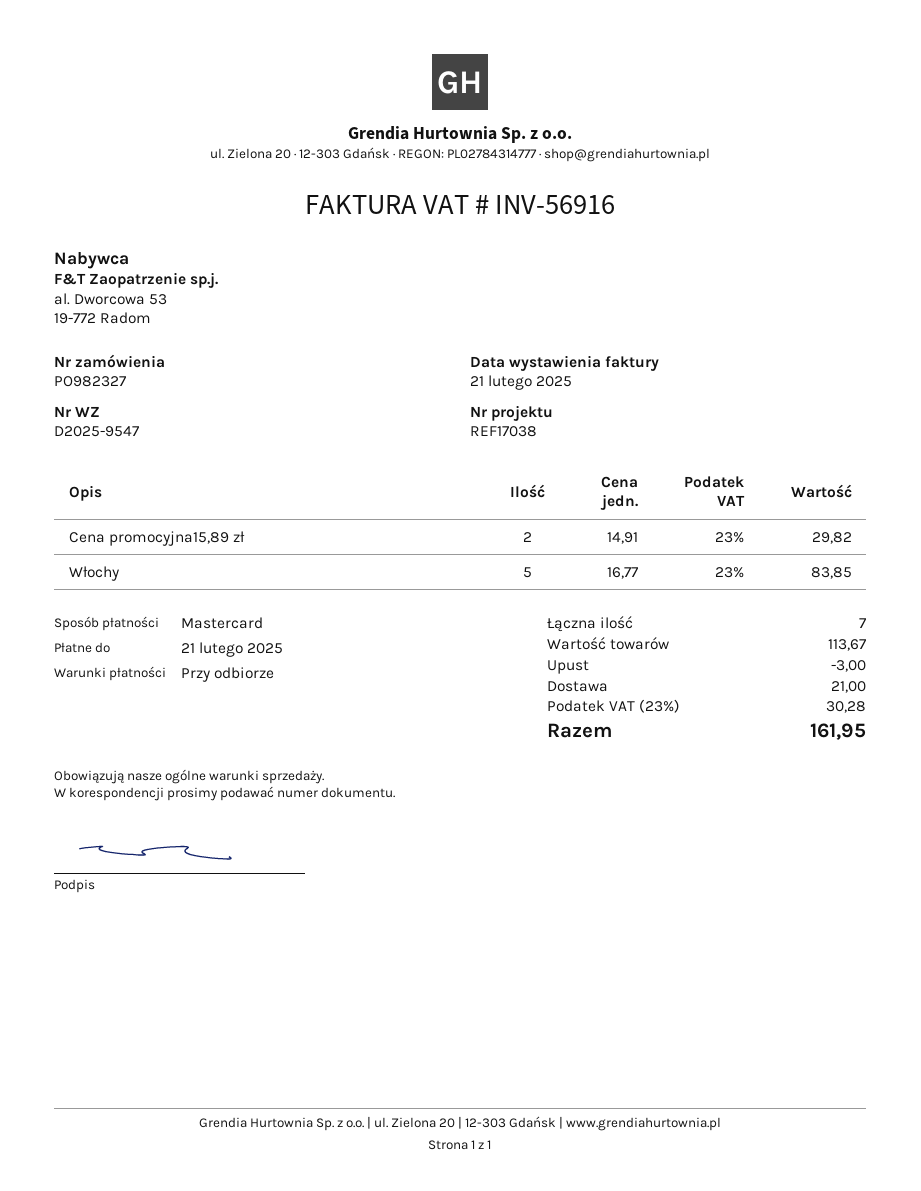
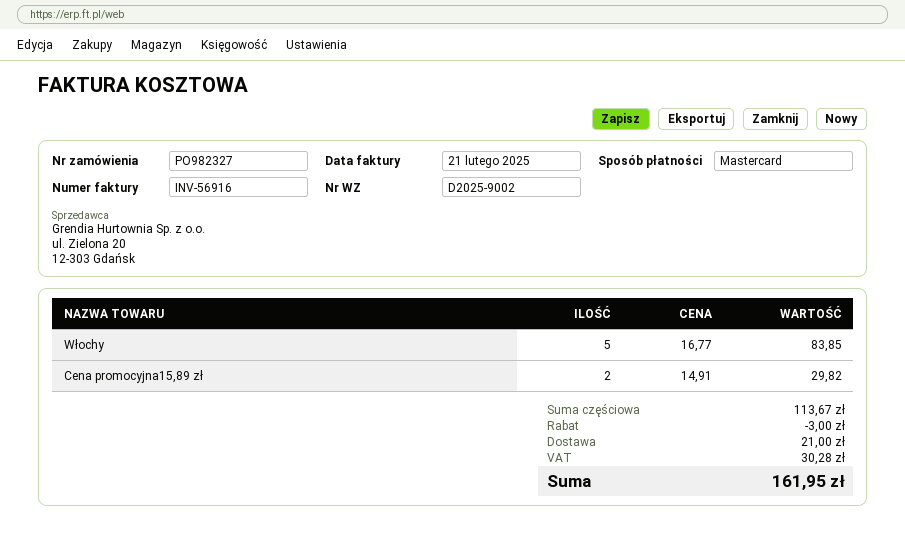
delivery note number: D2025-9547 -> D2025-9002

